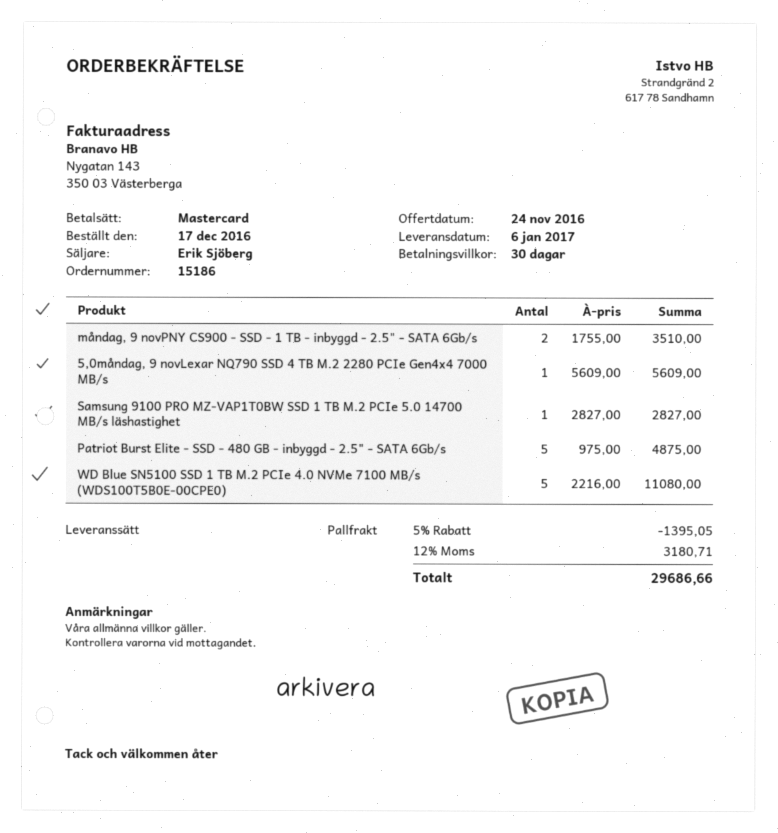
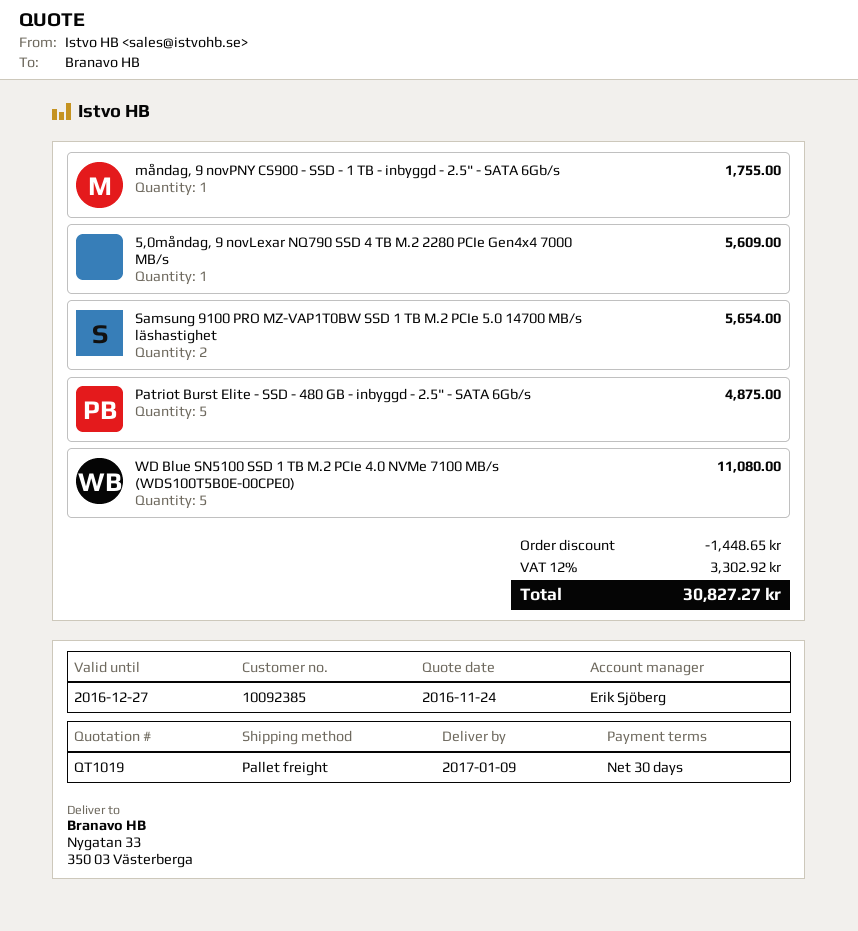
delivery date: 2017-01-06 -> 2017-01-09
måndag, 9 novPNY CS900 - SSD - 1 TB - inbyggd - 2.5" - SATA 6Gb/s: 2 for 3510.00 -> 1 for 1755.00
Samsung 9100 PRO MZ-VAP1T0BW SSD 1 TB M.2 PCIe 5.0 14700 MB/s läshastighet: 1 for 2827.00 -> 2 for 5654.00
discount: 1395.05 -> 1448.65
tax: 12% = 3180.71 -> 12% = 3302.92
total: 29686.66 -> 30827.27

